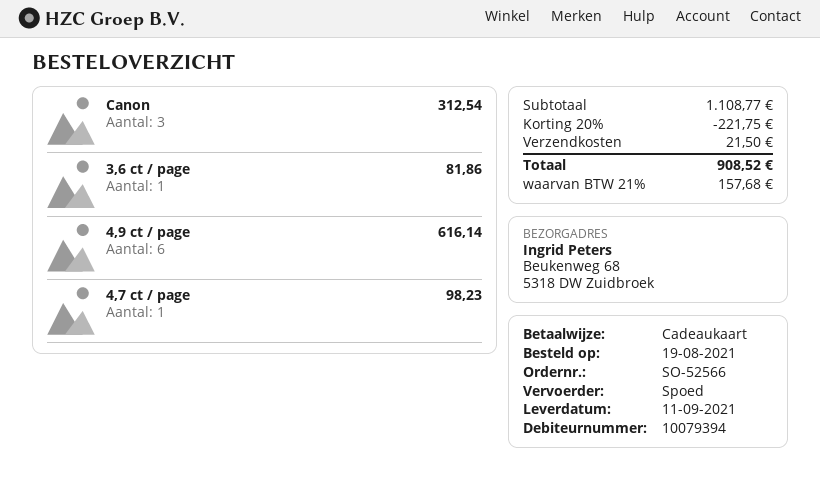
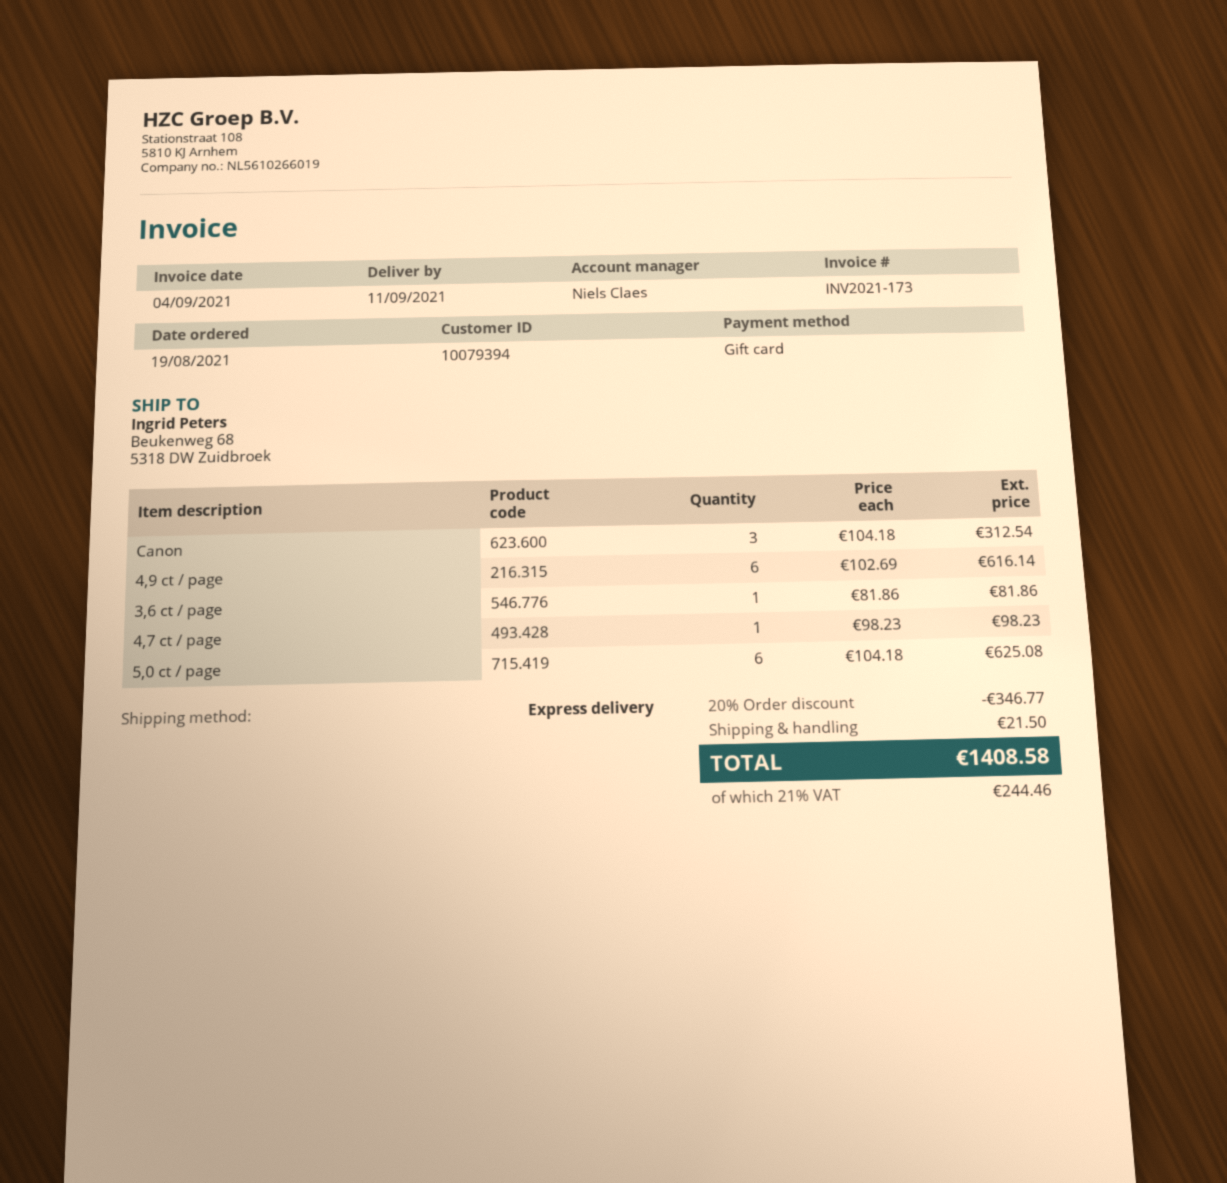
5,0 ct / page: none -> 6 for 625.08
discount: 20% = 221.75 -> 20% = 346.77
tax: 21% = 157.68 -> 21% = 244.46
total: 908.52 -> 1408.58

